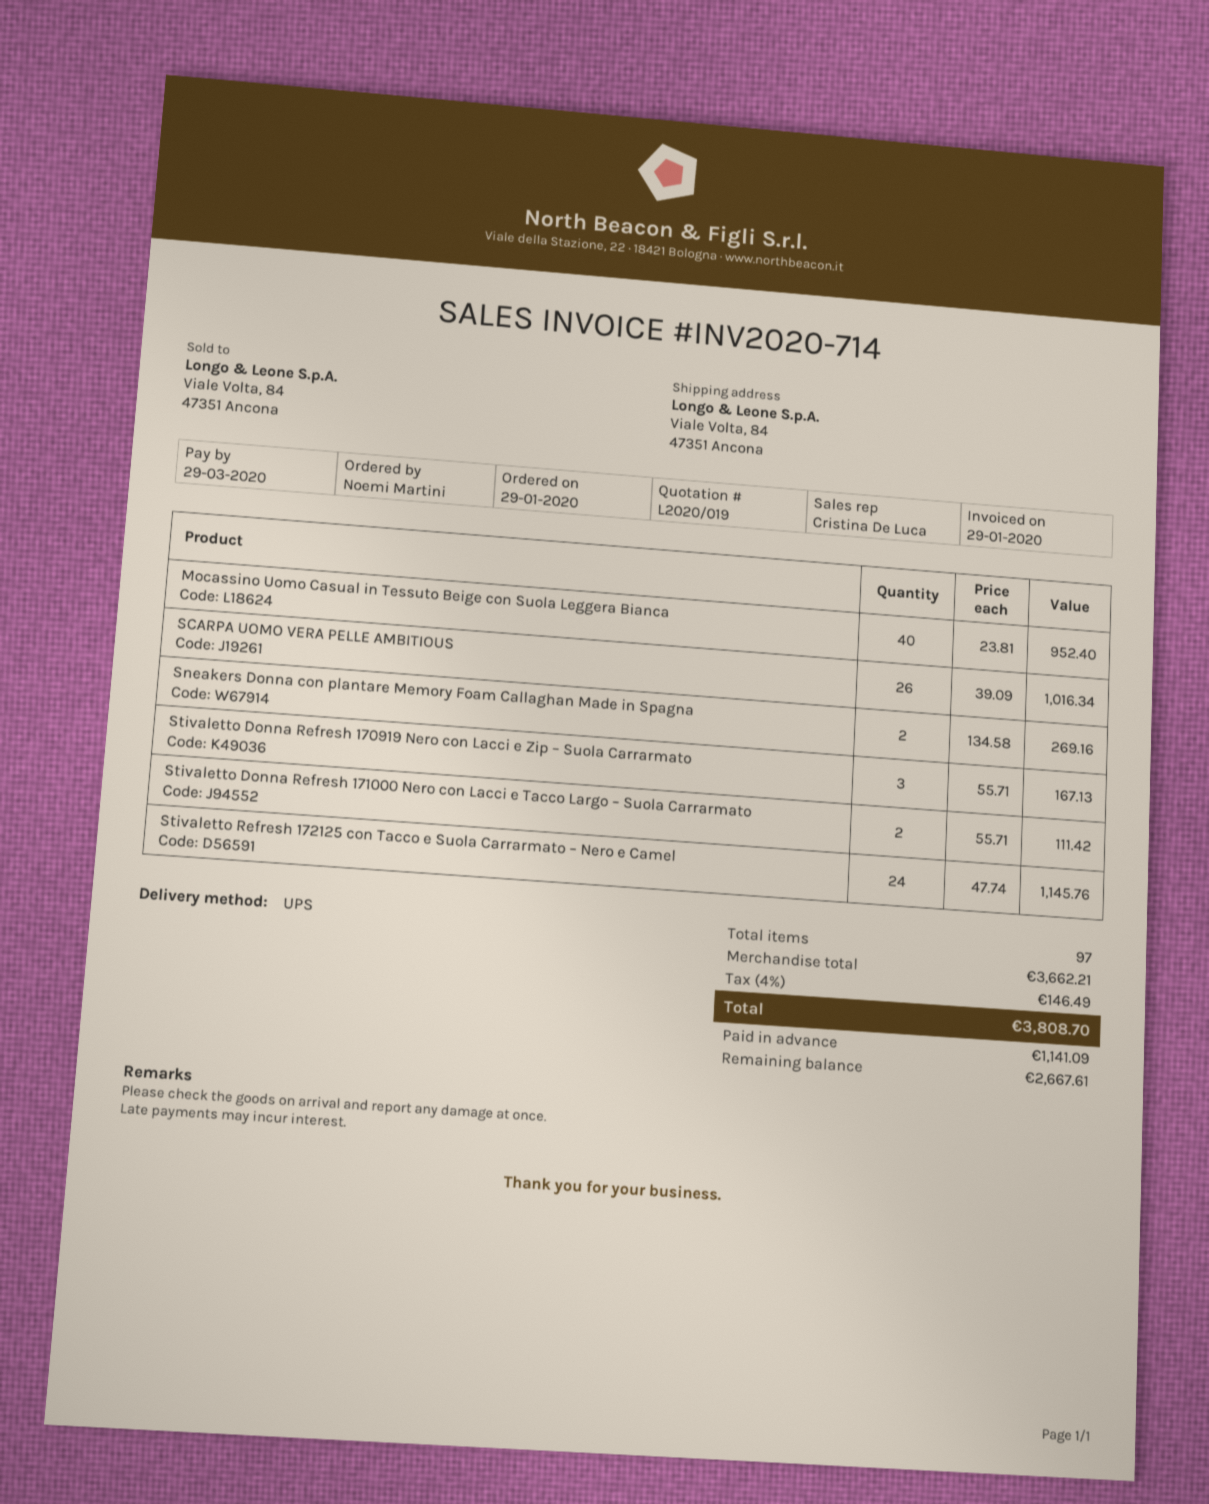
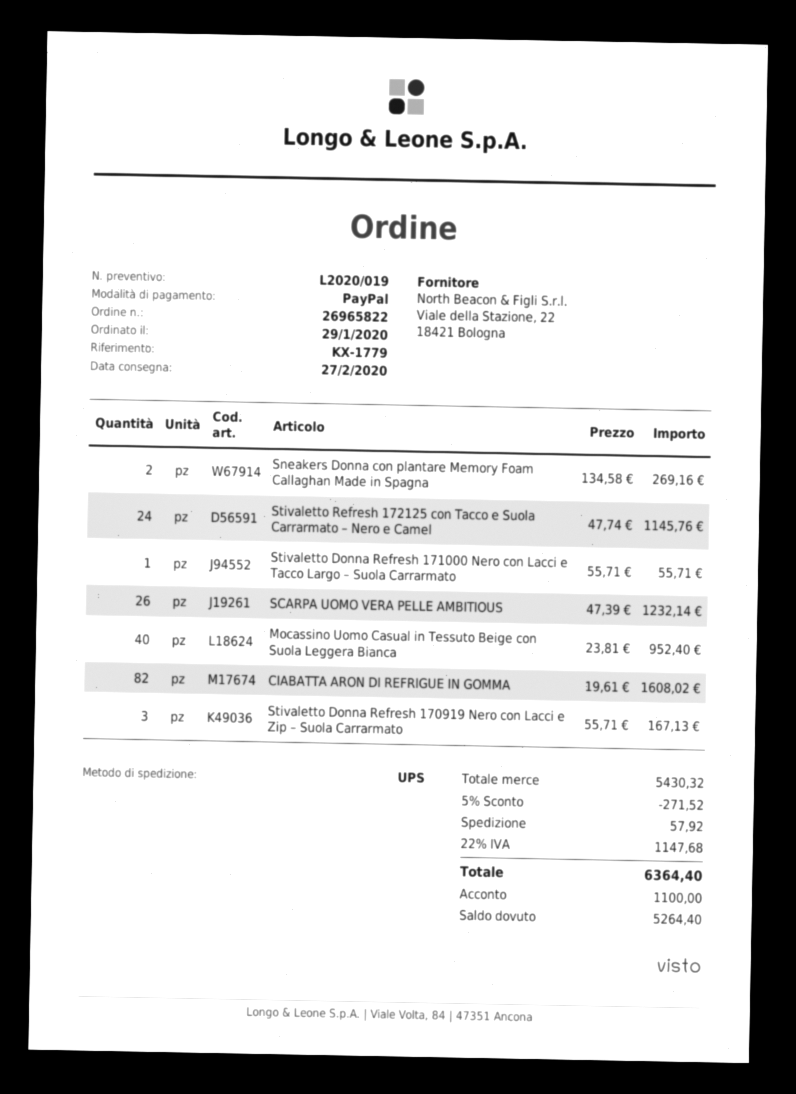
SCARPA UOMO VERA PELLE AMBITIOUS: 26 x 39.09 = 1016.34 -> 26 x 47.39 = 1232.14
Stivaletto Donna Refresh 171000 Nero con Lacci e Tacco Largo – Suola Carrarmato: 2 x 55.71 = 111.42 -> 1 x 55.71 = 55.71
CIABATTA ARON DI REFRIGUE IN GOMMA: none -> 82 x 19.61 = 1608.02
subtotal: 3662.21 -> 5430.32
discount: none -> 5% = 271.52
shipping: none -> 57.92
tax: 4% = 146.49 -> 22% = 1147.68
total: 3808.70 -> 6364.40
deposit: 1141.09 -> 1100.00
balance: 2667.61 -> 5264.40

